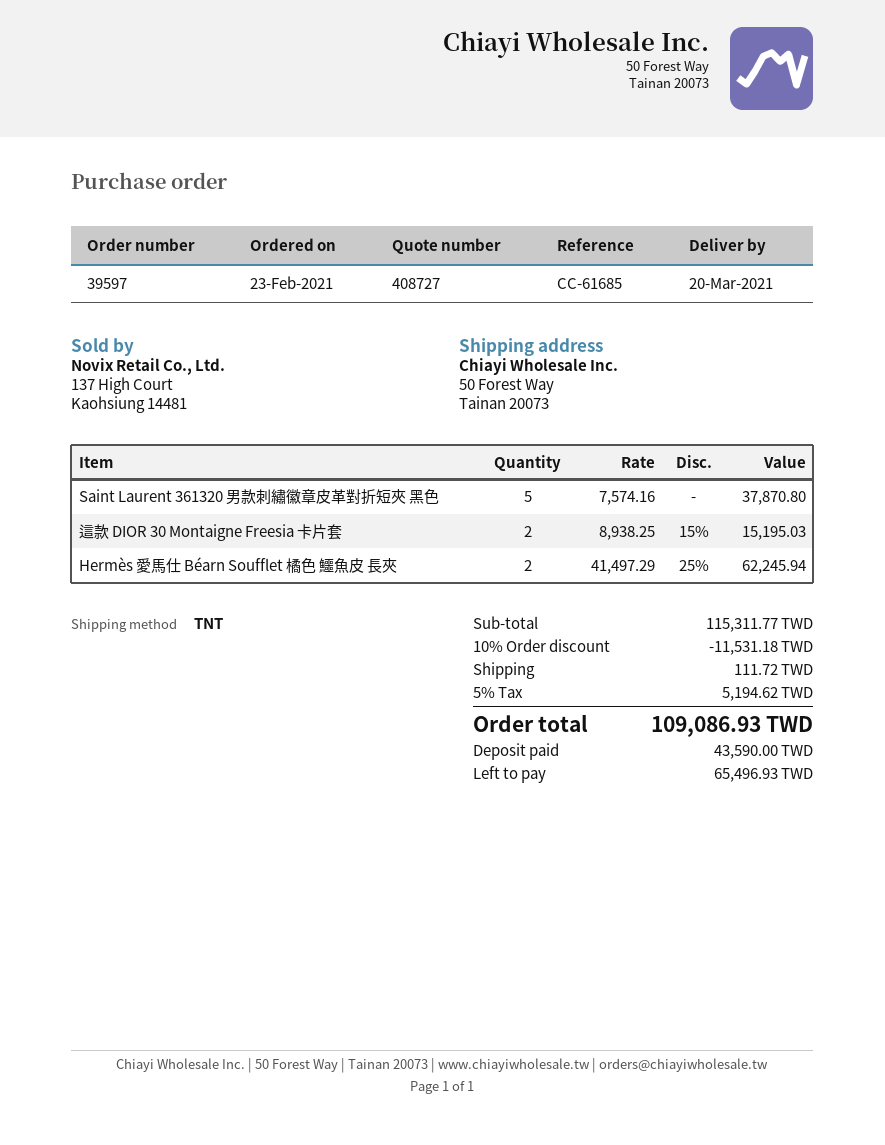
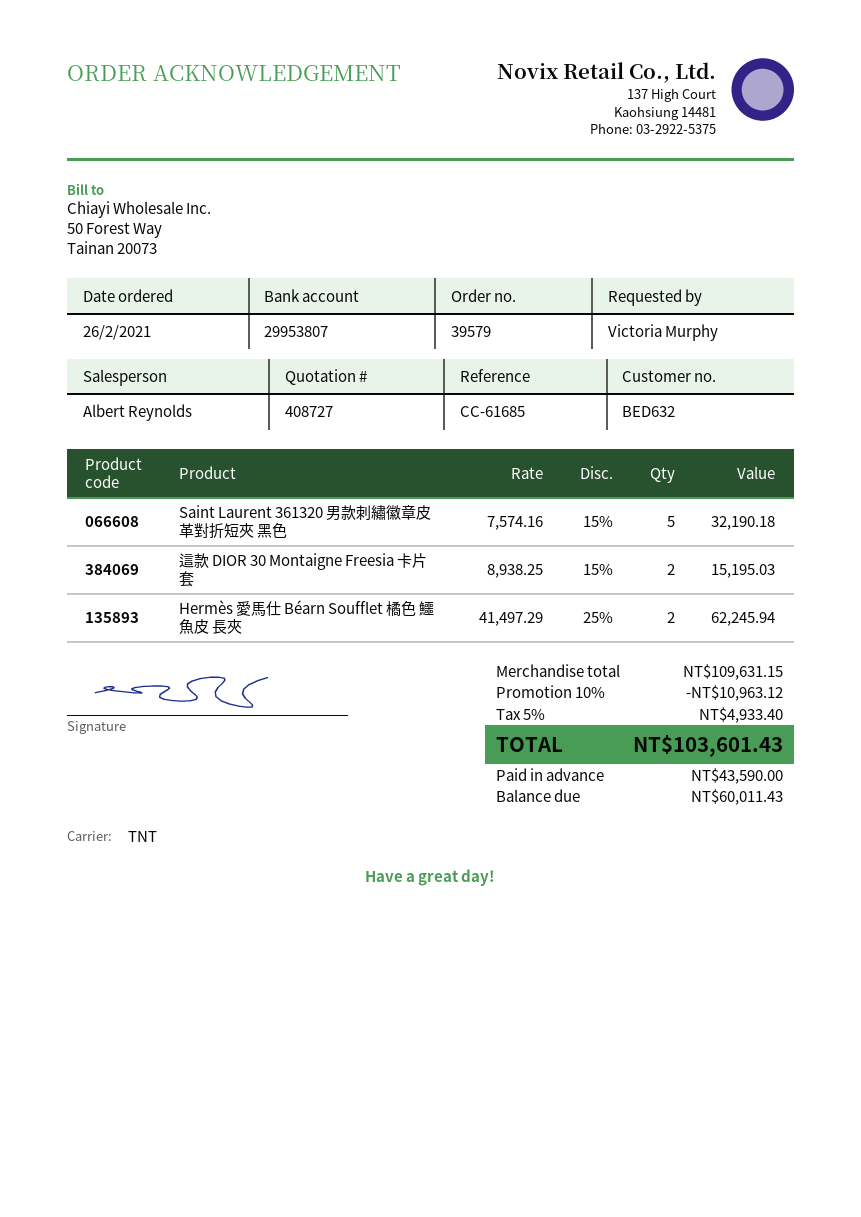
order number: 39597 -> 39579
order date: 2021-02-23 -> 2021-02-26
Saint Laurent 361320 男款刺繡徽章皮革對折短夾 黑色: 5 x 7574.16 = 37870.80 -> 5 x 7574.16 - 15% = 32190.18
subtotal: 115311.77 -> 109631.15
discount: 10% = 11531.18 -> 10% = 10963.12
shipping: 111.72 -> none
tax: 5% = 5194.62 -> 5% = 4933.40
total: 109086.93 -> 103601.43
balance: 65496.93 -> 60011.43

